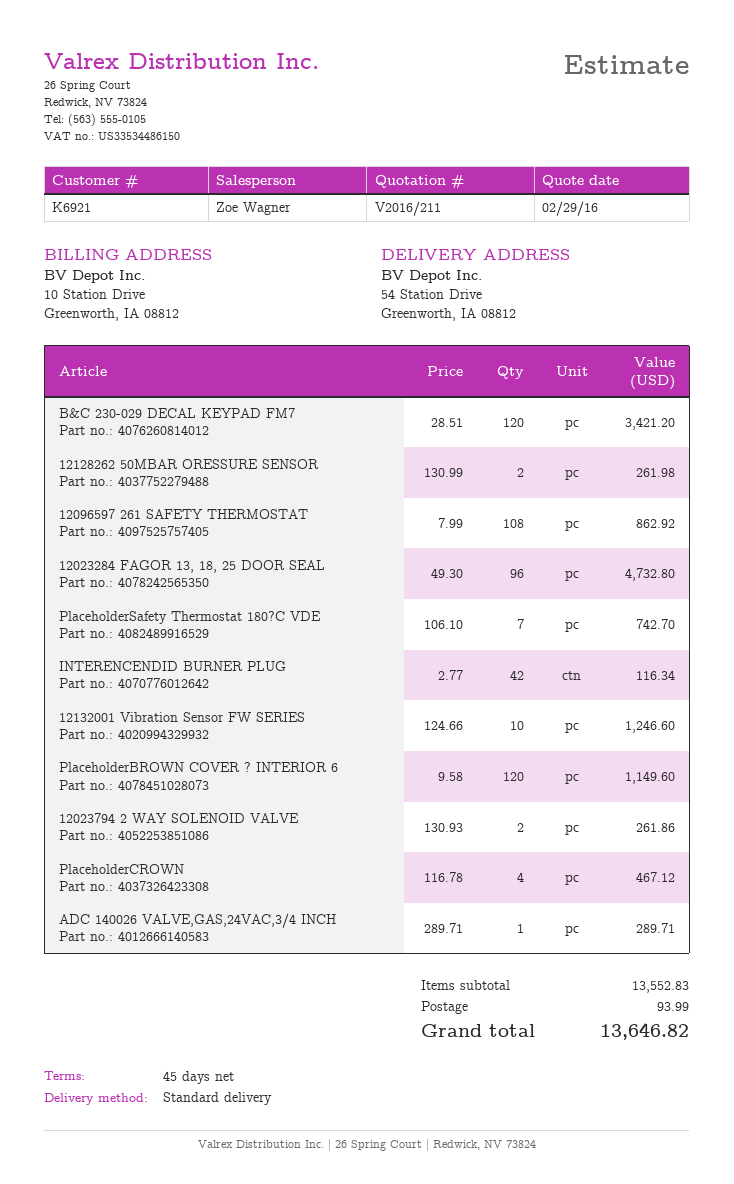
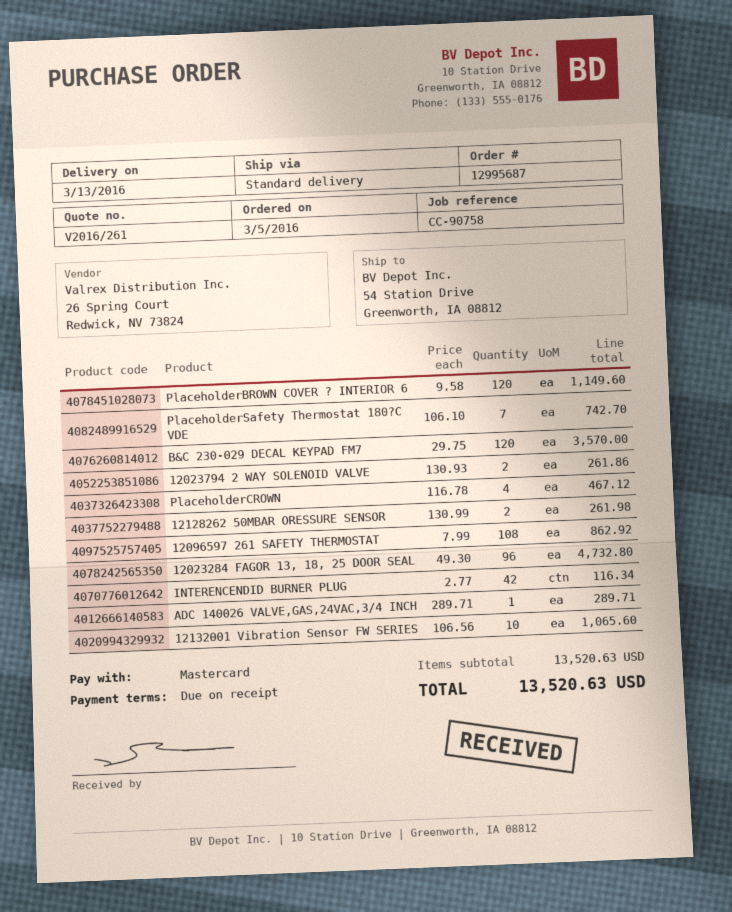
quote number: V2016/211 -> V2016/261
payment terms: 45 days -> on receipt
B&C 230-029 DECAL KEYPAD FM7: 120 x 28.51 = 3421.20 -> 120 x 29.75 = 3570.00
12132001 Vibration Sensor FW SERIES: 10 x 124.66 = 1246.60 -> 10 x 106.56 = 1065.60
subtotal: 13552.83 -> 13520.63
shipping: 93.99 -> none
total: 13646.82 -> 13520.63

